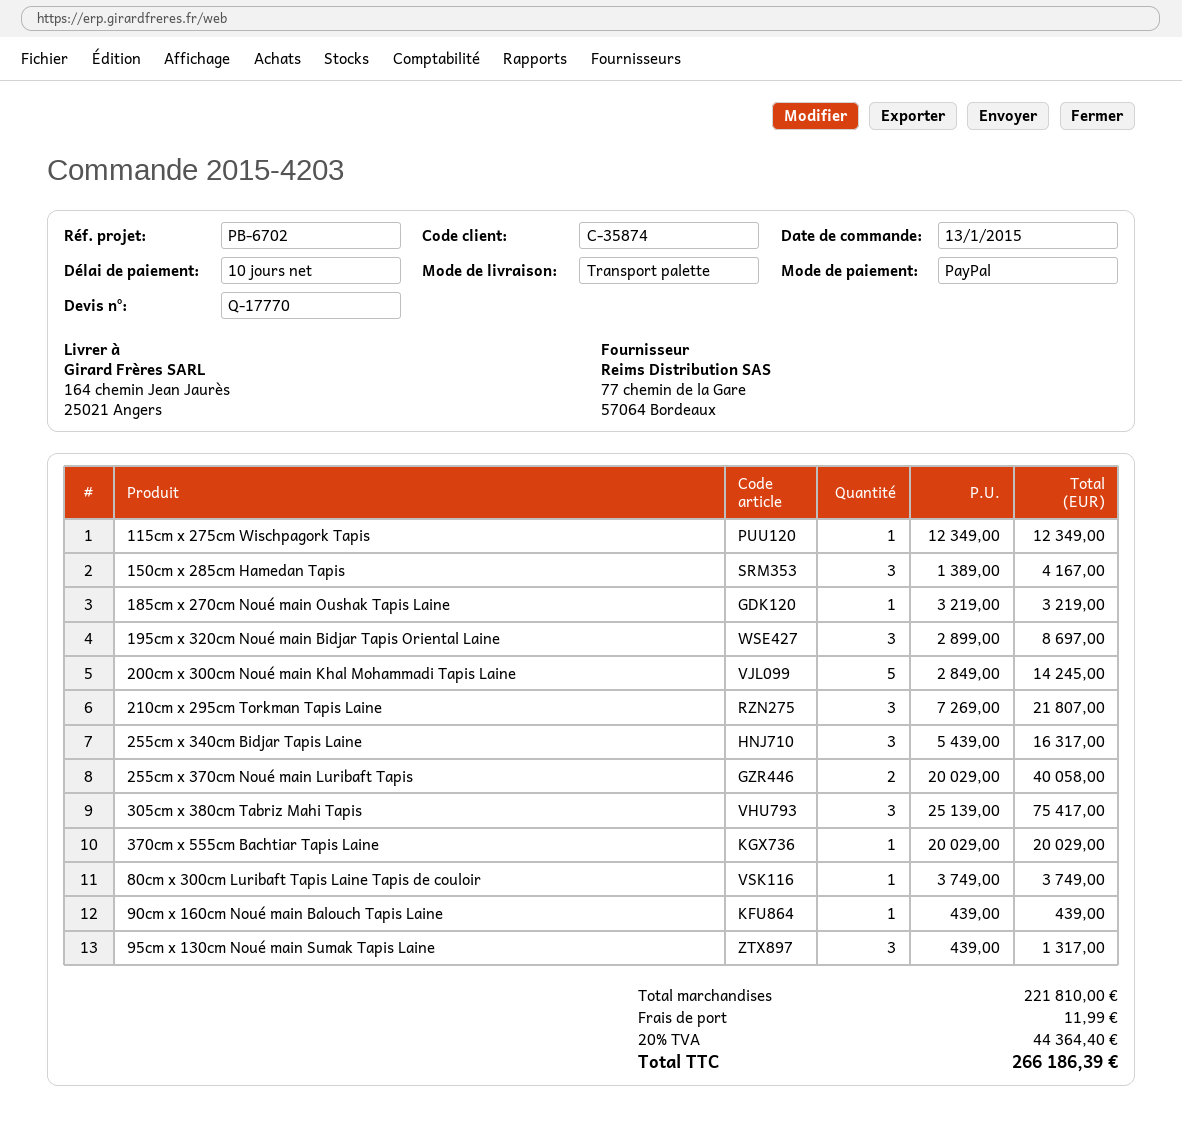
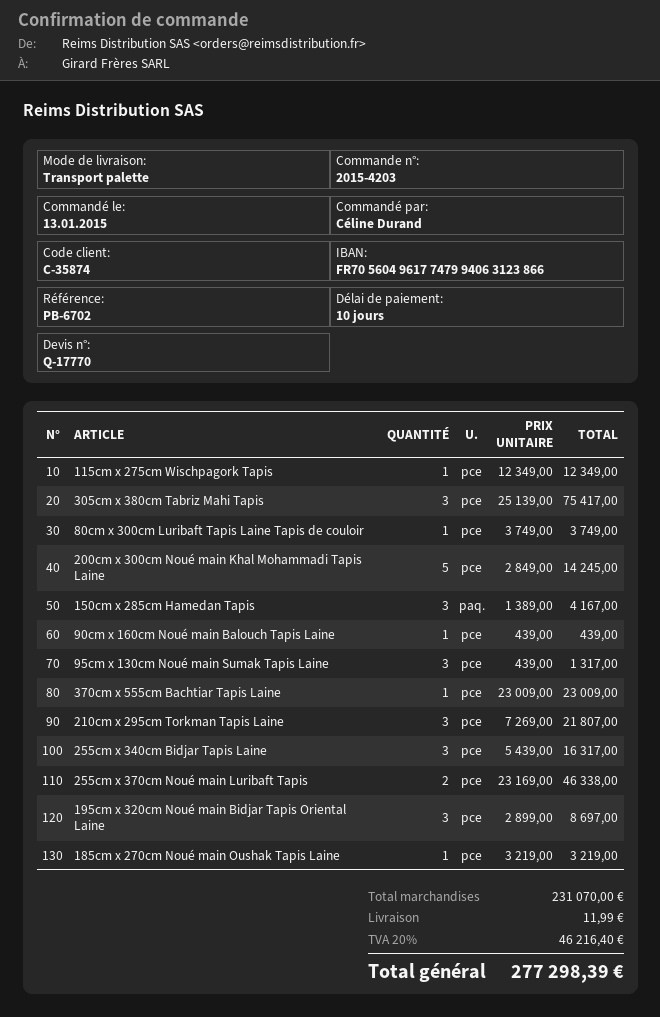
255cm x 370cm Noué main Luribaft Tapis: 2 x 20029.00 = 40058.00 -> 2 x 23169.00 = 46338.00
370cm x 555cm Bachtiar Tapis Laine: 1 x 20029.00 = 20029.00 -> 1 x 23009.00 = 23009.00
subtotal: 221810.00 -> 231070.00
tax: 20% = 44364.40 -> 20% = 46216.40
total: 266186.39 -> 277298.39

